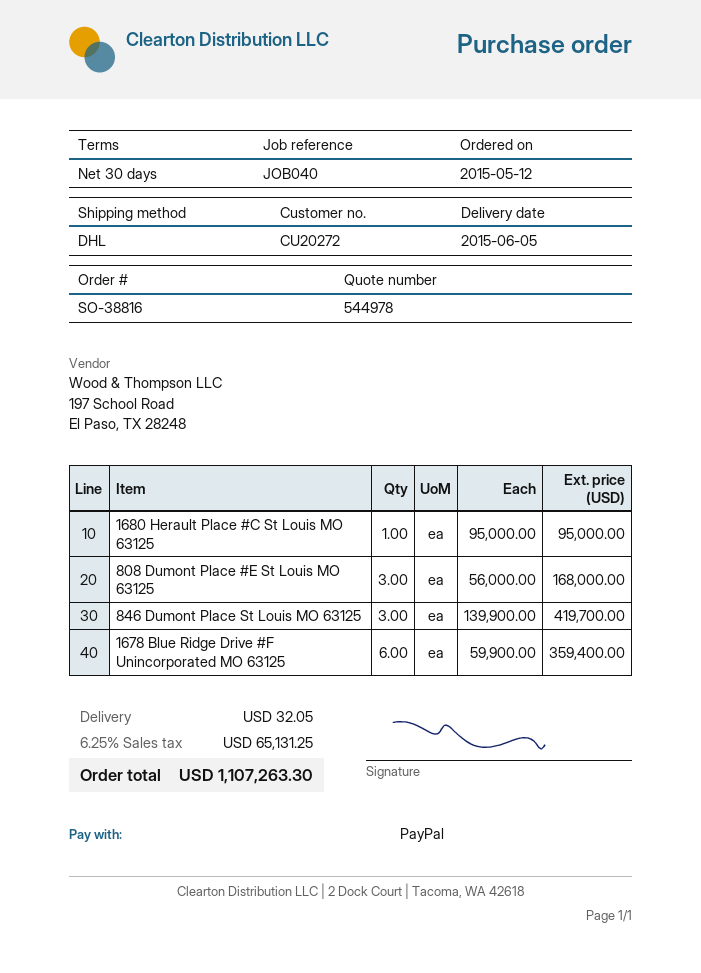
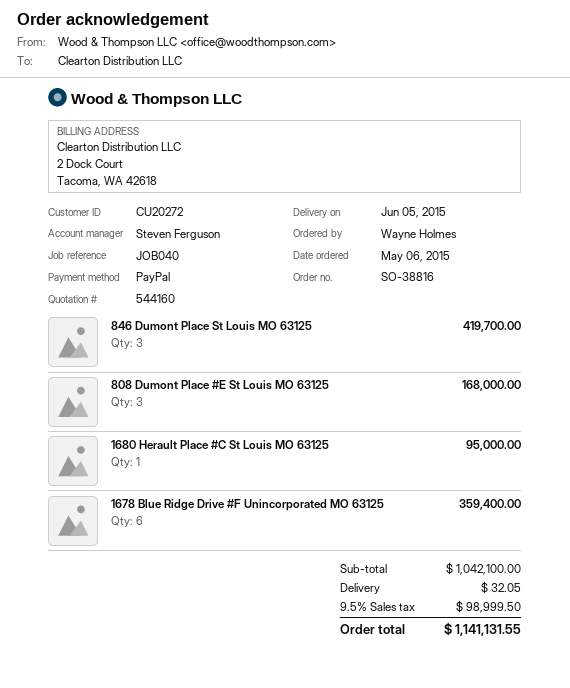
quote number: 544978 -> 544160
order date: 2015-05-12 -> 2015-05-06
tax: 6.25% = 65131.25 -> 9.5% = 98999.50
total: 1107263.30 -> 1141131.55

